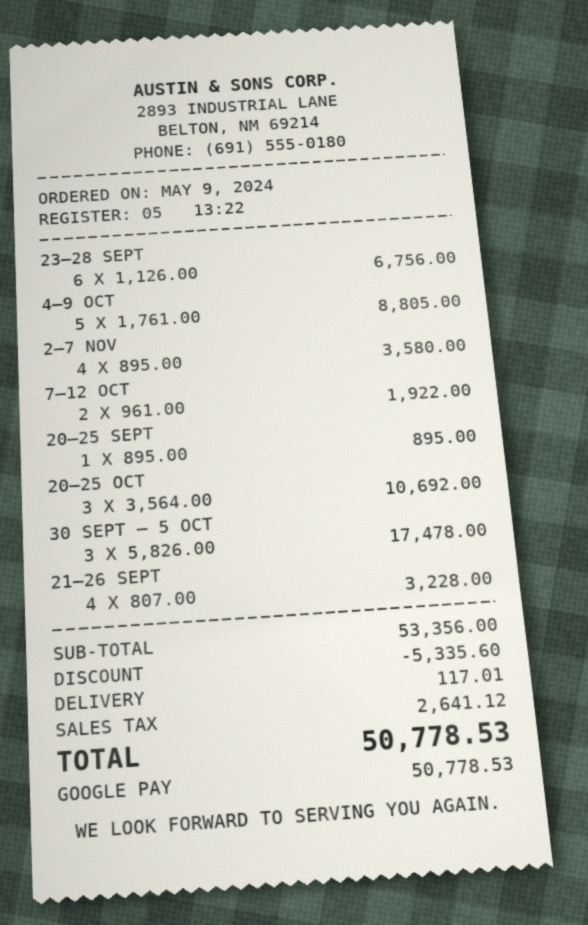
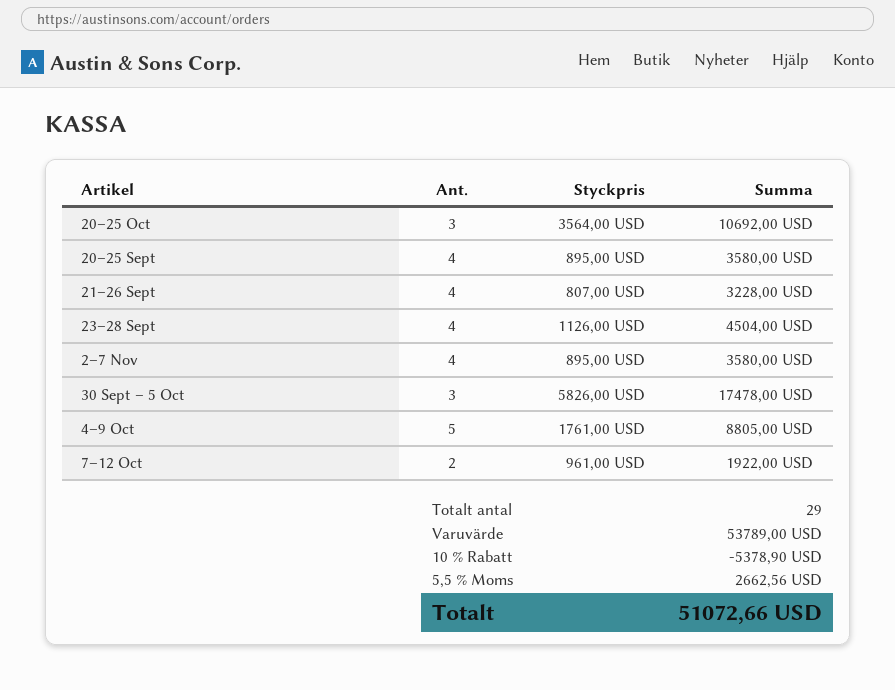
23–28 SEPT: 6 x 1126.00 = 6756.00 -> 4 x 1126.00 = 4504.00
20–25 SEPT: 1 x 895.00 = 895.00 -> 4 x 895.00 = 3580.00
subtotal: 53356.00 -> 53789.00
discount: 5335.60 -> 5378.90
shipping: 117.01 -> none
tax: 2641.12 -> 2662.56
total: 50778.53 -> 51072.66

